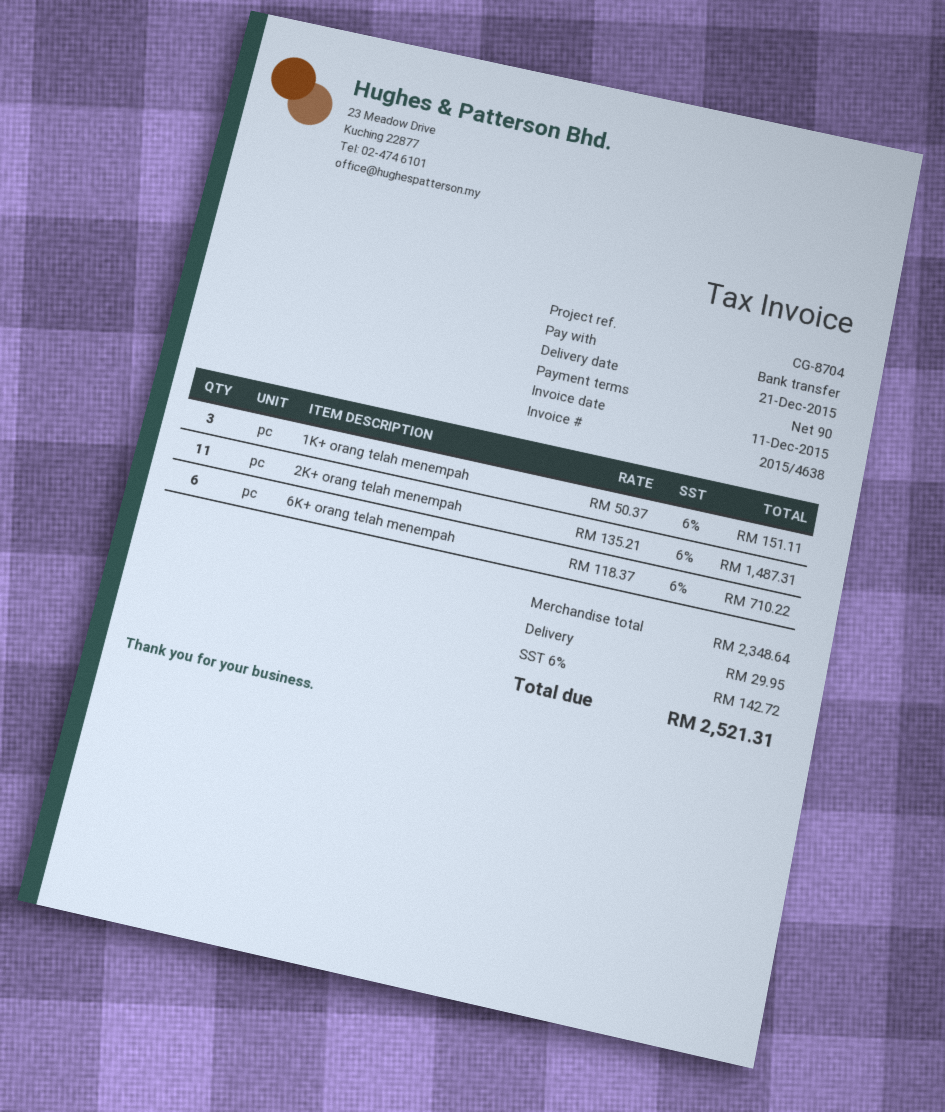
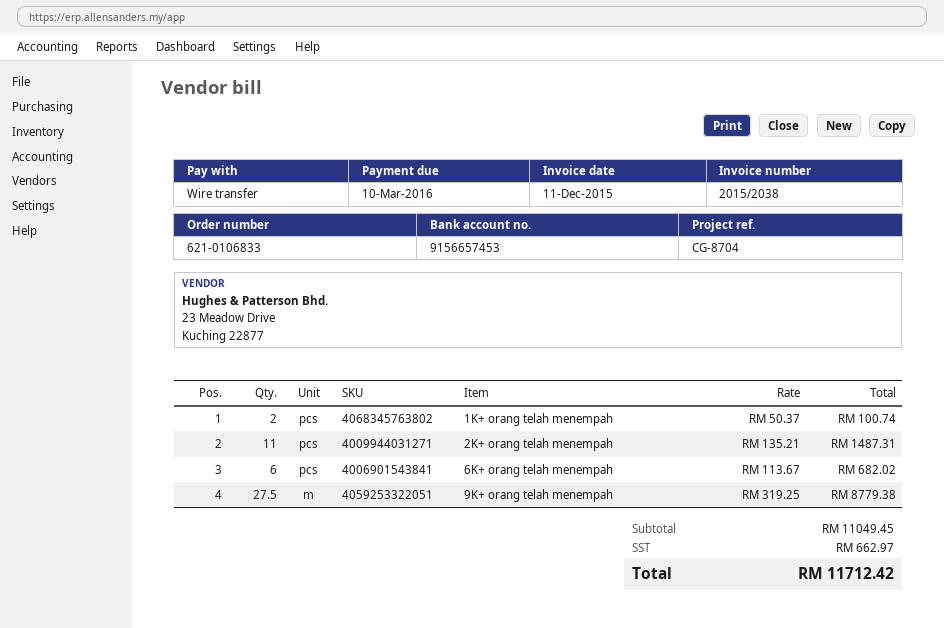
invoice number: 2015/4638 -> 2015/2038
1K+ orang telah menempah: 3 x 50.37 = 151.11 -> 2 x 50.37 = 100.74
6K+ orang telah menempah: 6 x 118.37 = 710.22 -> 6 x 113.67 = 682.02
9K+ orang telah menempah: none -> 27.5 x 319.25 = 8779.38
subtotal: 2348.64 -> 11049.45
shipping: 29.95 -> none
tax: 142.72 -> 662.97
total: 2521.31 -> 11712.42

